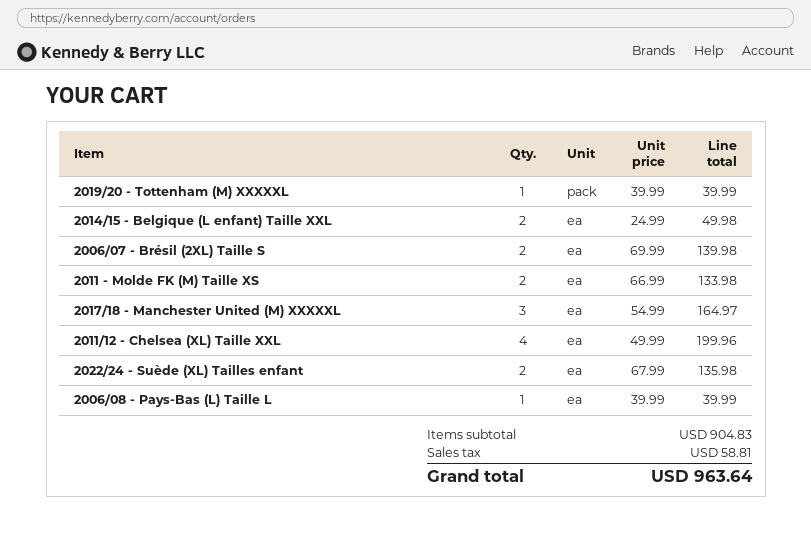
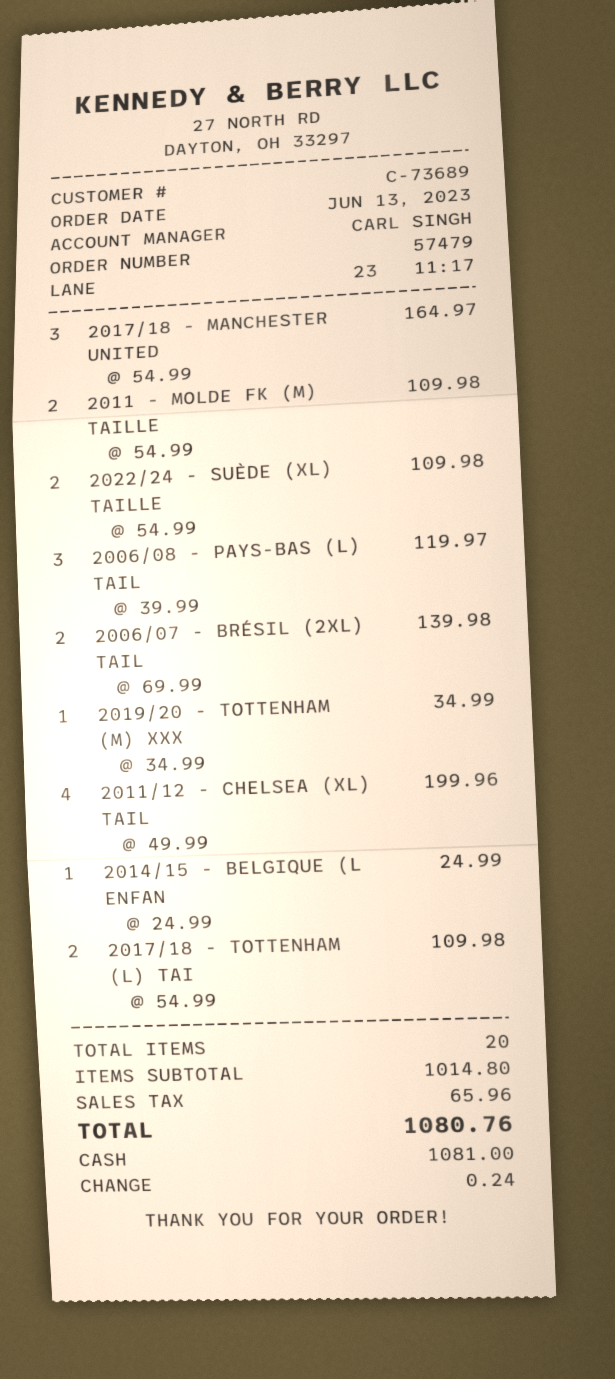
2019/20 - Tottenham (M) XXXXXL: 1 x 39.99 = 39.99 -> 1 x 34.99 = 34.99
2014/15 - Belgique (L enfant) Taille XXL: 2 x 24.99 = 49.98 -> 1 x 24.99 = 24.99
2011 - Molde FK (M) Taille XS: 2 x 66.99 = 133.98 -> 2 x 54.99 = 109.98
2022/24 - Suède (XL) Tailles enfant: 2 x 67.99 = 135.98 -> 2 x 54.99 = 109.98
2006/08 - Pays-Bas (L) Taille L: 1 x 39.99 = 39.99 -> 3 x 39.99 = 119.97
2017/18 - TOTTENHAM (L) TAI: none -> 2 x 54.99 = 109.98
subtotal: 904.83 -> 1014.80
tax: 58.81 -> 65.96
total: 963.64 -> 1080.76

